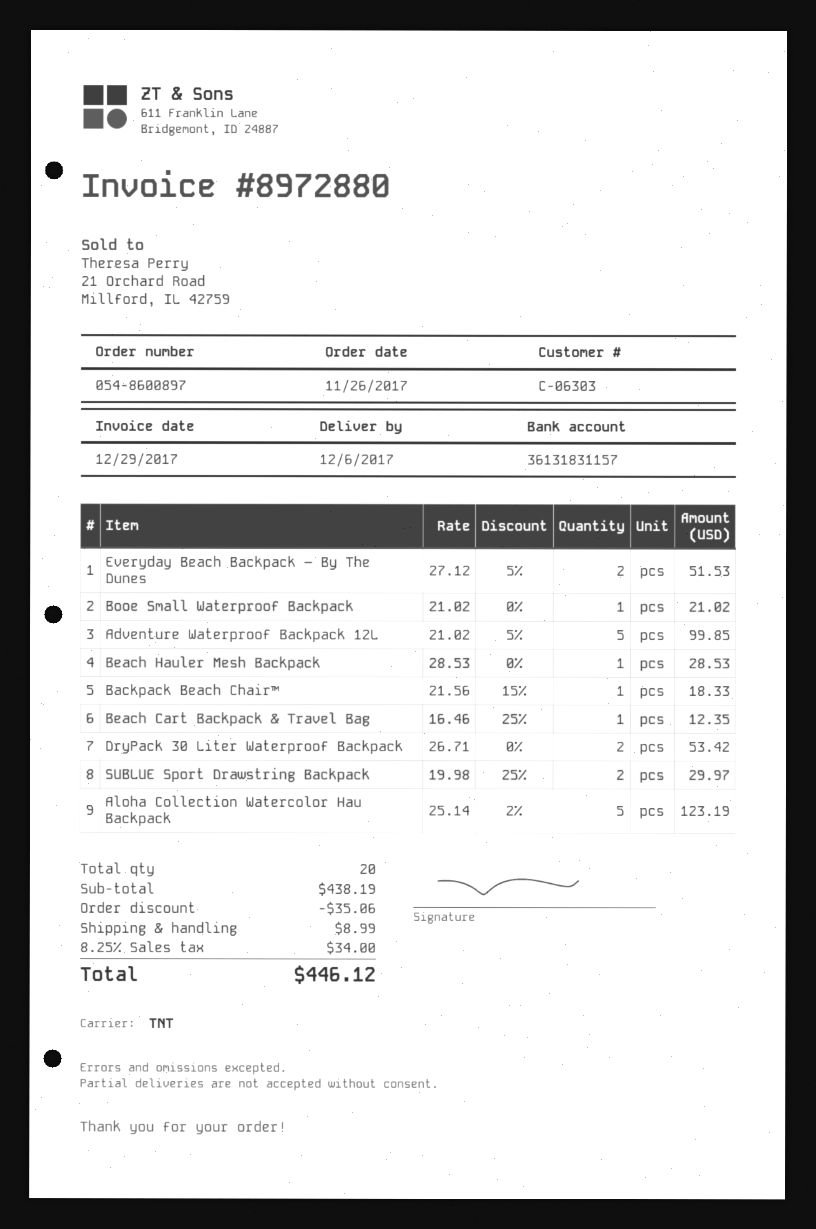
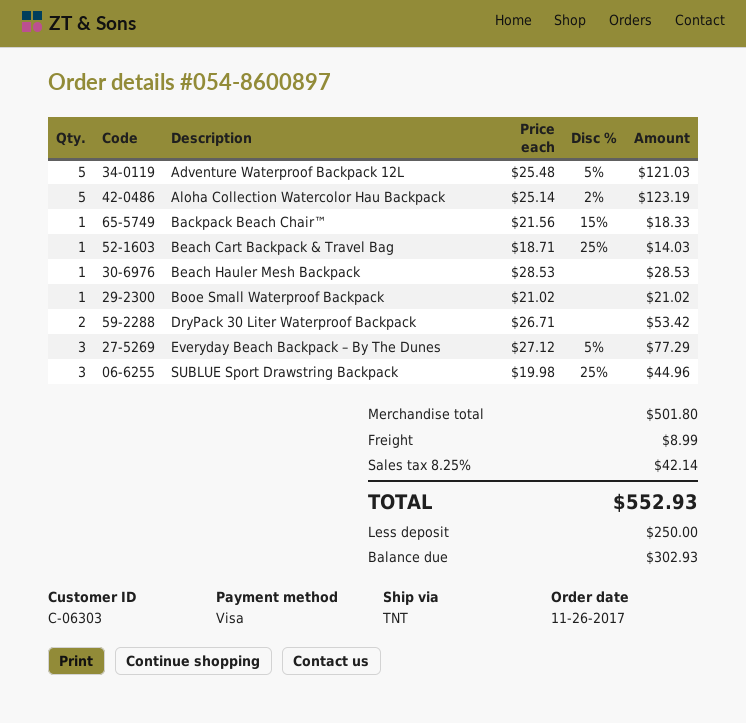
Everyday Beach Backpack – By The Dunes: 2 x 27.12 - 5% = 51.53 -> 3 x 27.12 - 5% = 77.29
Adventure Waterproof Backpack 12L: 5 x 21.02 - 5% = 99.85 -> 5 x 25.48 - 5% = 121.03
Beach Cart Backpack & Travel Bag: 1 x 16.46 - 25% = 12.35 -> 1 x 18.71 - 25% = 14.03
SUBLUE Sport Drawstring Backpack: 2 x 19.98 - 25% = 29.97 -> 3 x 19.98 - 25% = 44.96
subtotal: 438.19 -> 501.80
discount: 35.06 -> none
tax: 8.25% = 34.00 -> 8.25% = 42.14
total: 446.12 -> 552.93

